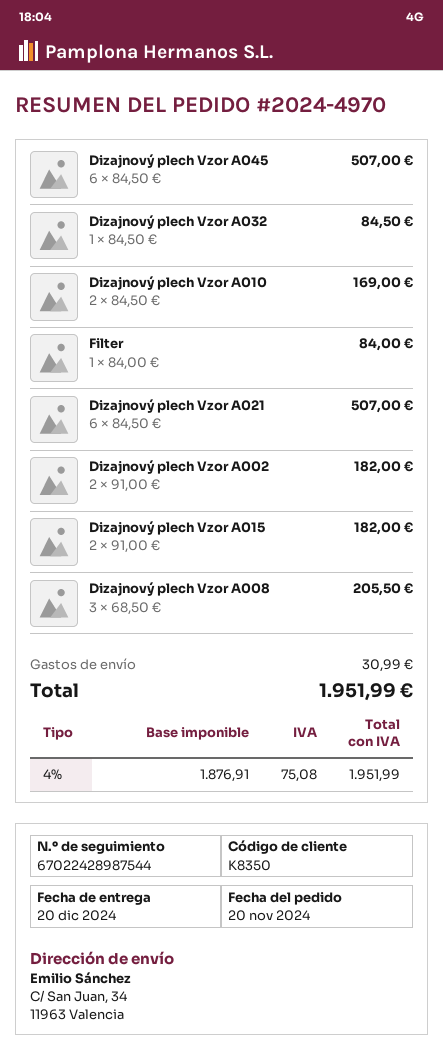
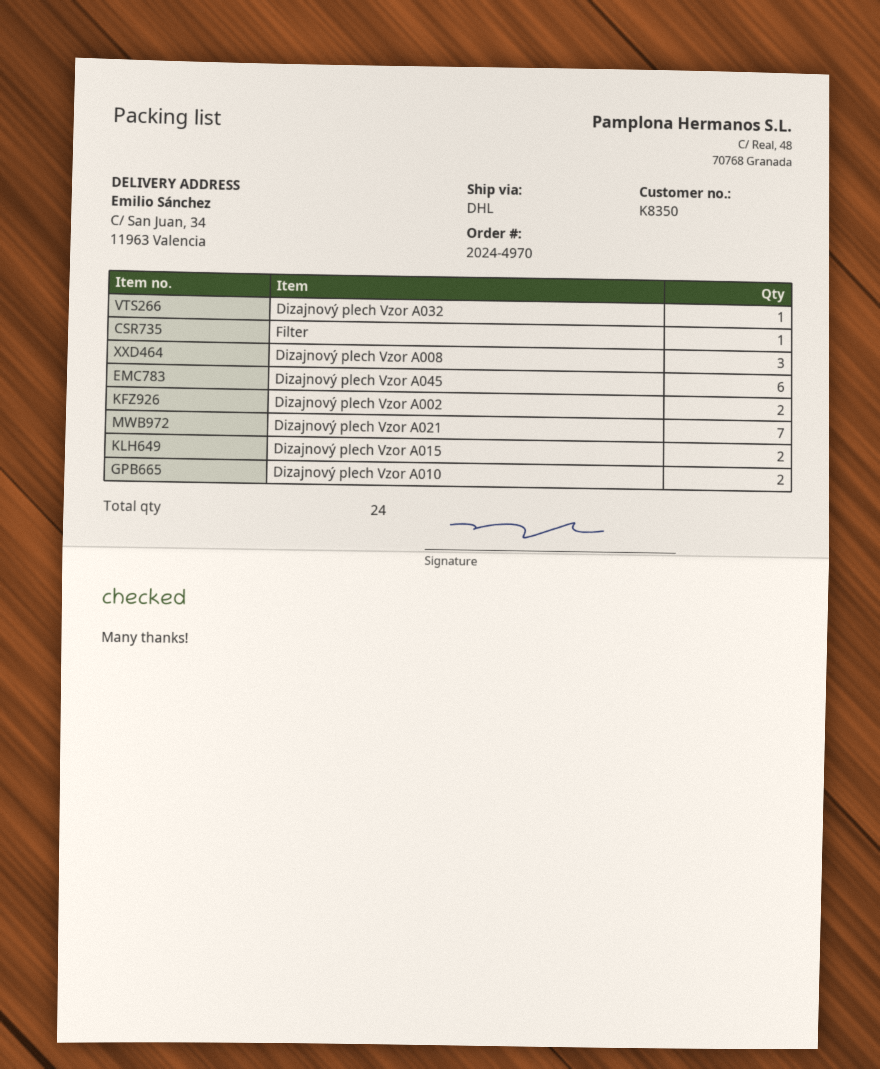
Dizajnový plech Vzor A021: 6 -> 7

